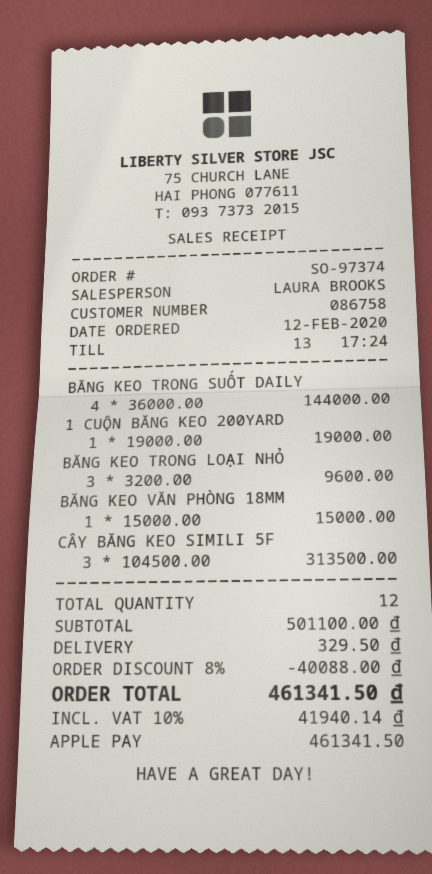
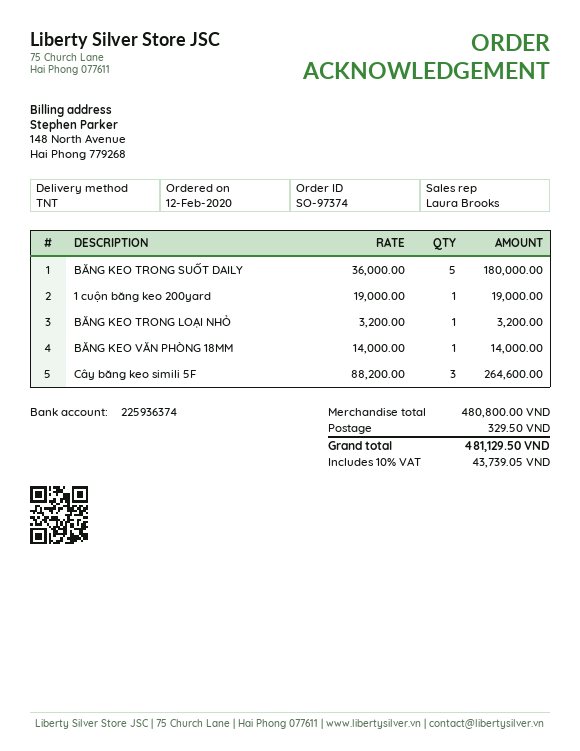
BĂNG KEO TRONG SUỐT DAILY: 4 x 36000.00 = 144000.00 -> 5 x 36000.00 = 180000.00
BĂNG KEO TRONG LOẠI NHỎ: 3 x 3200.00 = 9600.00 -> 1 x 3200.00 = 3200.00
BĂNG KEO VĂN PHÒNG 18MM: 1 x 15000.00 = 15000.00 -> 1 x 14000.00 = 14000.00
CÂY BĂNG KEO SIMILI 5F: 3 x 104500.00 = 313500.00 -> 3 x 88200.00 = 264600.00
subtotal: 501100.00 -> 480800.00
discount: 8% = 40088.00 -> none
tax: 10% = 41940.14 -> 10% = 43739.05
total: 461341.50 -> 481129.50

